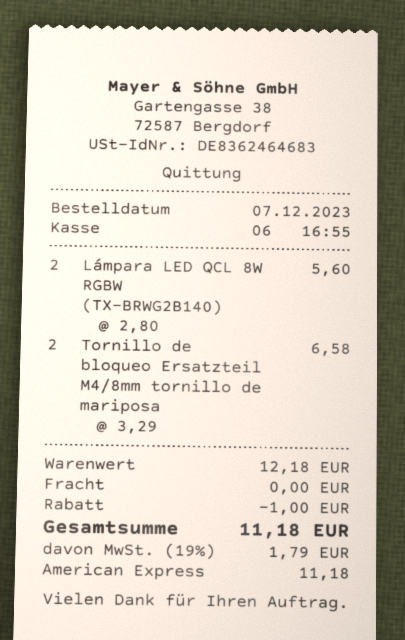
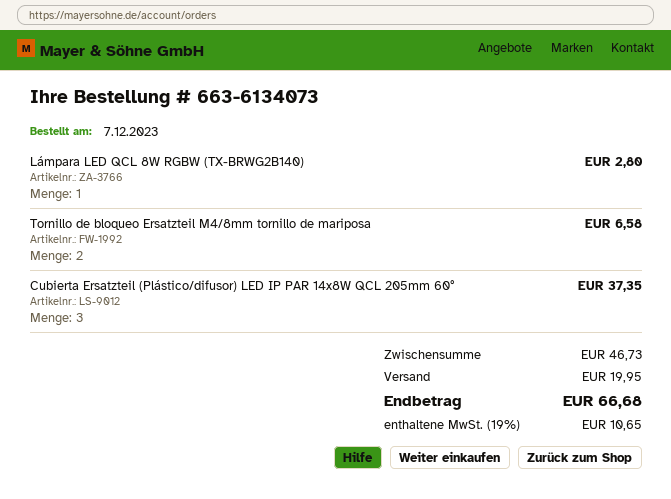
Lámpara LED QCL 8W RGBW (TX-BRWG2B140): 2 for 5.60 -> 1 for 2.80
Cubierta Ersatzteil (Plástico/difusor) LED IP PAR 14x8W QCL 205mm 60°: none -> 3 for 37.35
subtotal: 12.18 -> 46.73
discount: 1.00 -> none
shipping: 0.00 -> 19.95
tax: 19% = 1.79 -> 19% = 10.65
total: 11.18 -> 66.68

